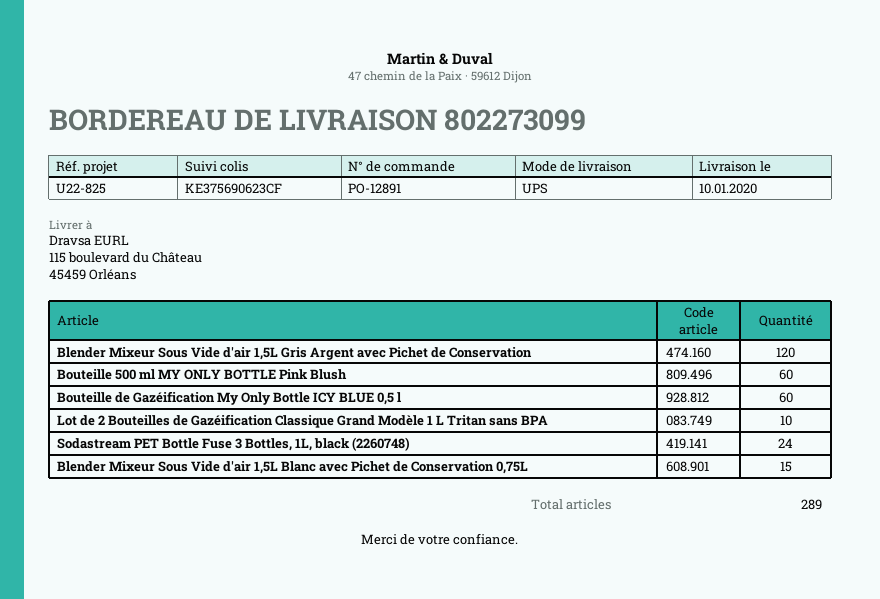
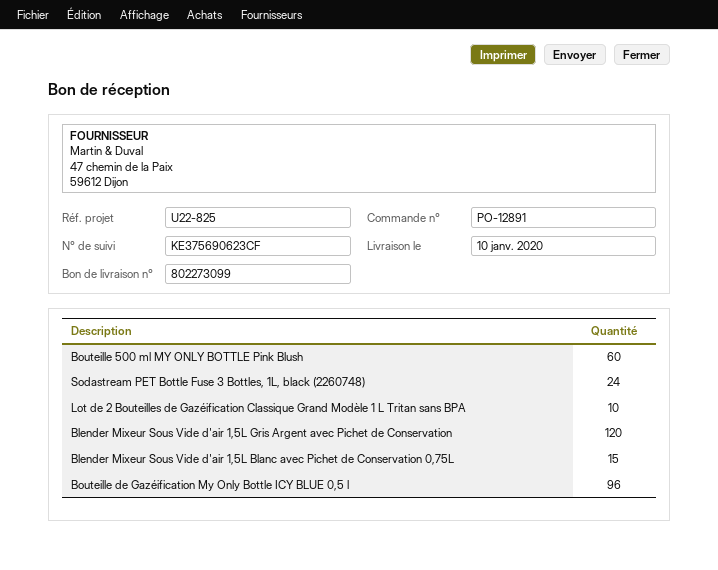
Bouteille de Gazéification My Only Bottle ICY BLUE 0,5 l: 60 -> 96

